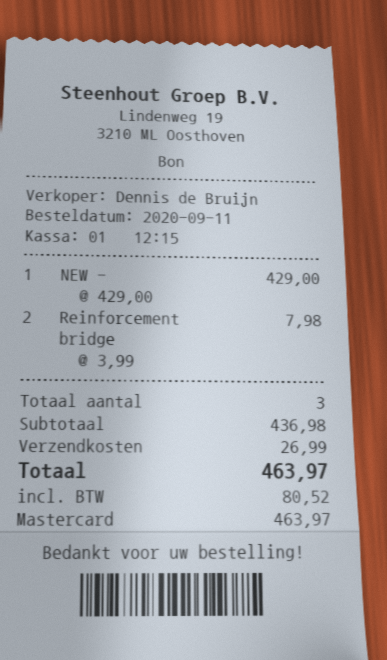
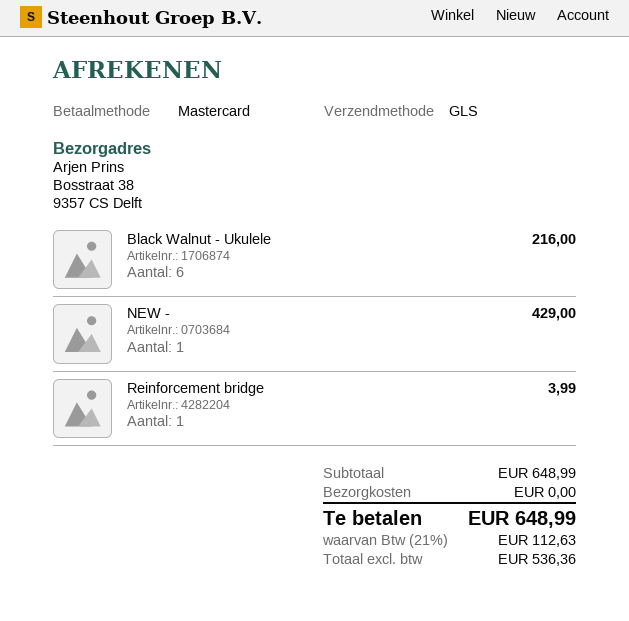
Reinforcement bridge: 2 for 7.98 -> 1 for 3.99
Black Walnut - Ukulele: none -> 6 for 216.00
subtotal: 436.98 -> 648.99
shipping: 26.99 -> 0.00
tax: 80.52 -> 112.63
total: 463.97 -> 648.99

